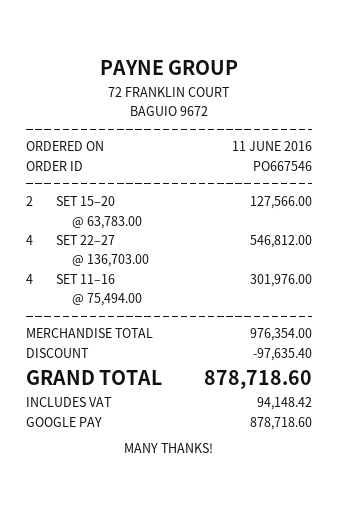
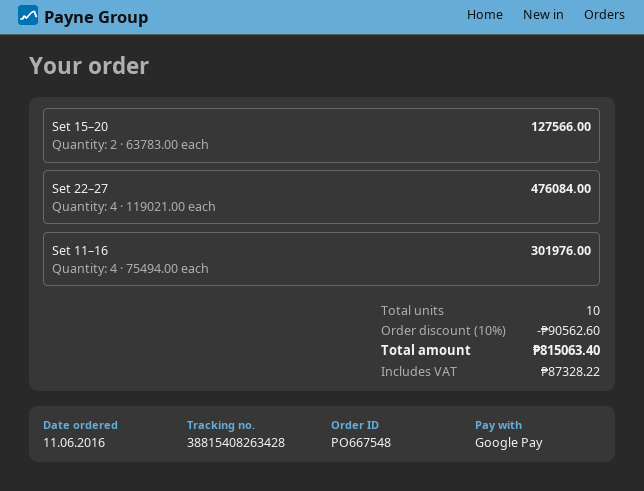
order number: PO667546 -> PO667548
SET 22–27: 4 x 136703.00 = 546812.00 -> 4 x 119021.00 = 476084.00
discount: 97635.40 -> 90562.60
tax: 94148.42 -> 87328.22
total: 878718.60 -> 815063.40

